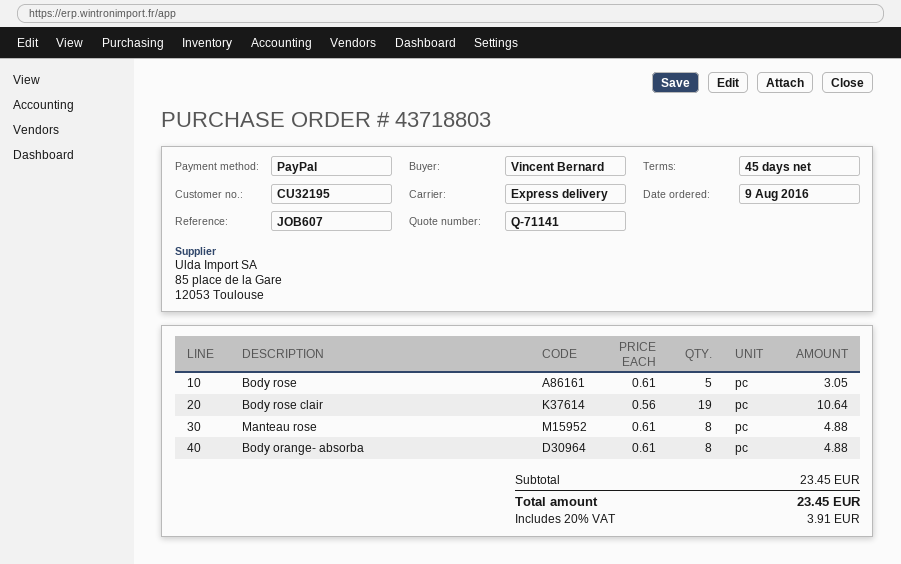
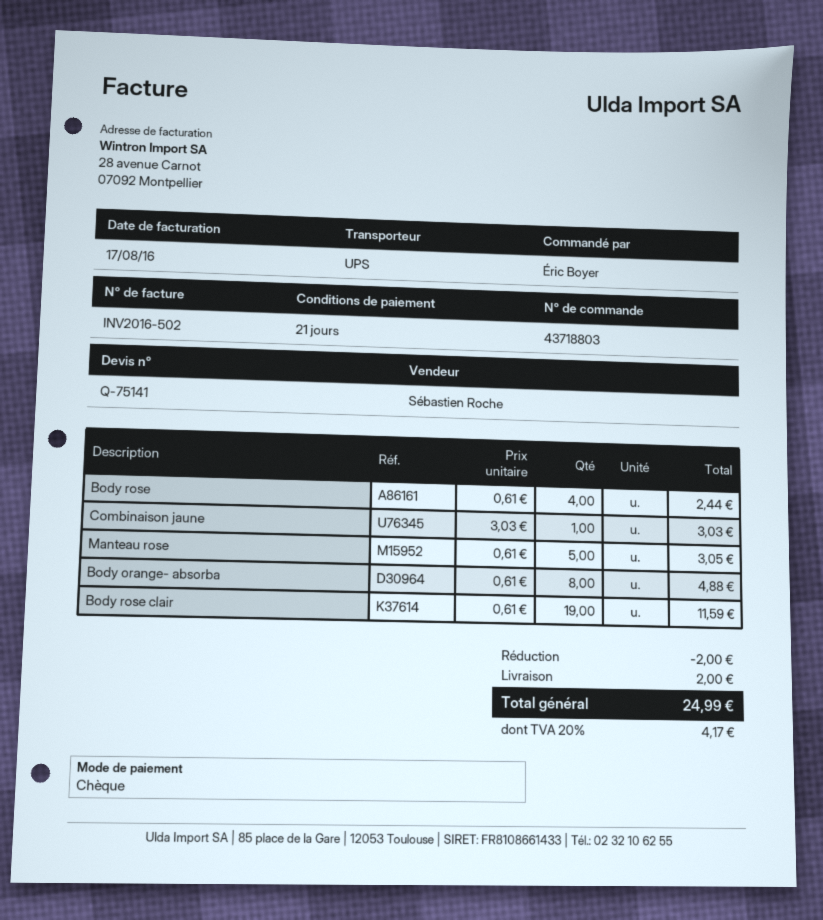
quote number: Q-71141 -> Q-75141
payment terms: 45 days -> 21 days
ordered by: Vincent Bernard -> Éric Boyer
payment method: PayPal -> cheque
shipping method: express -> UPS
Body rose: 5 x 0.61 = 3.05 -> 4 x 0.61 = 2.44
Body rose clair: 19 x 0.56 = 10.64 -> 19 x 0.61 = 11.59
Manteau rose: 8 x 0.61 = 4.88 -> 5 x 0.61 = 3.05
Combinaison jaune: none -> 1 x 3.03 = 3.03
discount: none -> 2.00
shipping: none -> 2.00
tax: 20% = 3.91 -> 20% = 4.17
total: 23.45 -> 24.99

